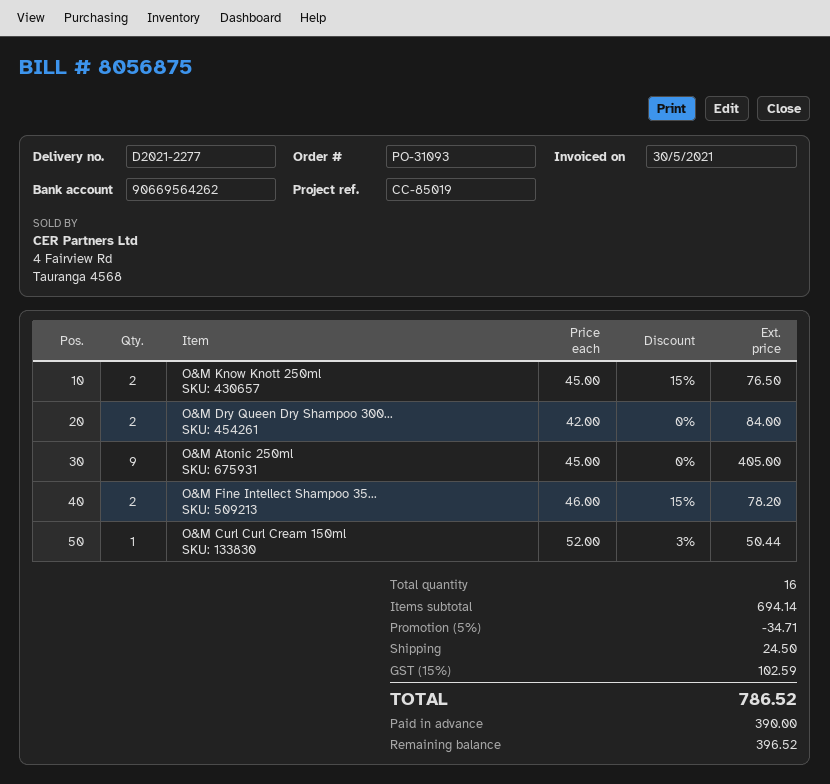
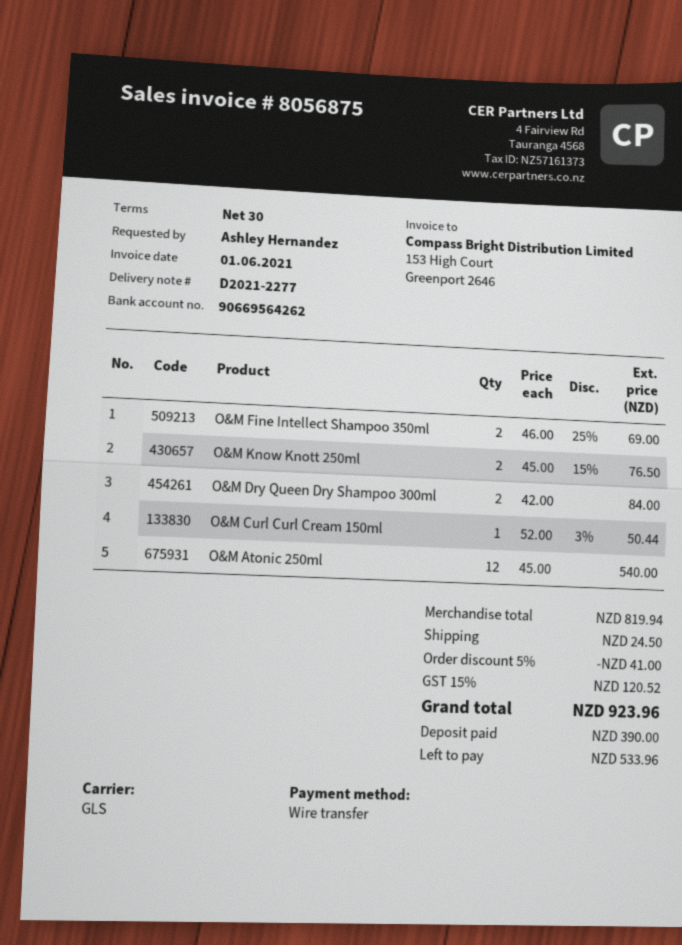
invoice date: 2021-05-30 -> 2021-06-01
O&M Atonic 250ml: 9 x 45.00 = 405.00 -> 12 x 45.00 = 540.00
O&M Fine Intellect Shampoo 35...: 2 x 46.00 - 15% = 78.20 -> 2 x 46.00 - 25% = 69.00
subtotal: 694.14 -> 819.94
discount: 5% = 34.71 -> 5% = 41.00
tax: 15% = 102.59 -> 15% = 120.52
total: 786.52 -> 923.96
balance: 396.52 -> 533.96

